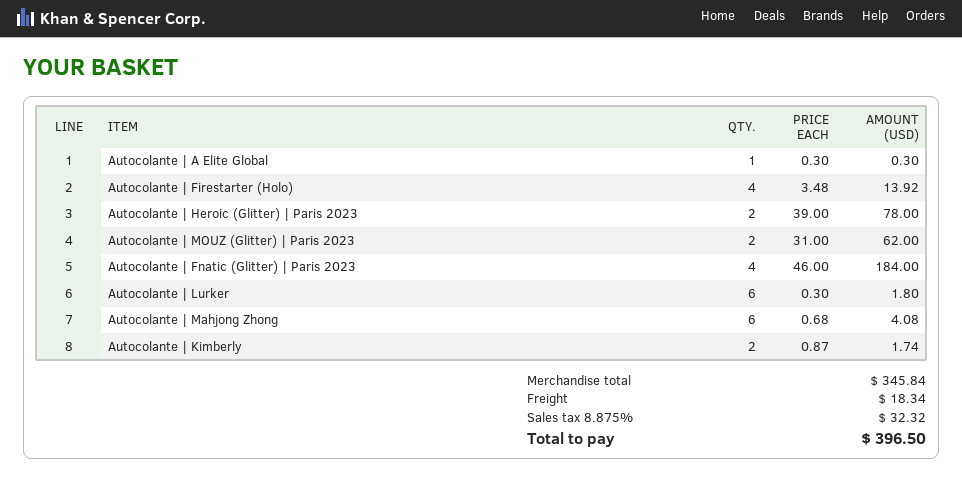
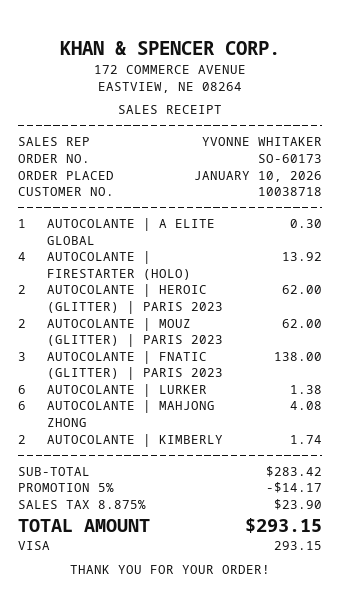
Autocolante | Heroic (Glitter) | Paris 2023: 2 for 78.00 -> 2 for 62.00
Autocolante | Fnatic (Glitter) | Paris 2023: 4 for 184.00 -> 3 for 138.00
Autocolante | Lurker: 6 for 1.80 -> 6 for 1.38
subtotal: 345.84 -> 283.42
discount: none -> 5% = 14.17
shipping: 18.34 -> none
tax: 8.875% = 32.32 -> 8.875% = 23.90
total: 396.50 -> 293.15

